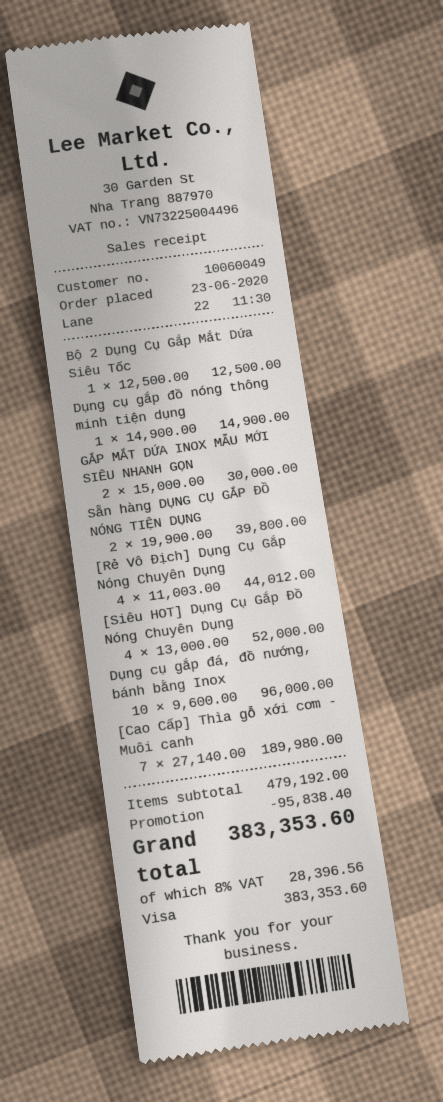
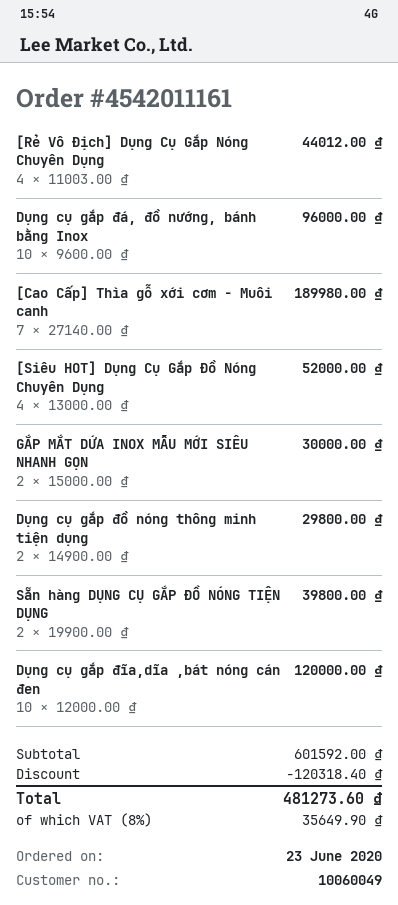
Bộ 2 Dụng Cụ Gắp Mắt Dứa Siêu Tốc: 1 x 12500.00 = 12500.00 -> none
Dụng cụ gắp đồ nóng thông minh tiện dụng: 1 x 14900.00 = 14900.00 -> 2 x 14900.00 = 29800.00
Dụng cụ gắp đĩa,dĩa ,bát nóng cán đen: none -> 10 x 12000.00 = 120000.00
subtotal: 479192.00 -> 601592.00
discount: 95838.40 -> 120318.40
tax: 8% = 28396.56 -> 8% = 35649.90
total: 383353.60 -> 481273.60

